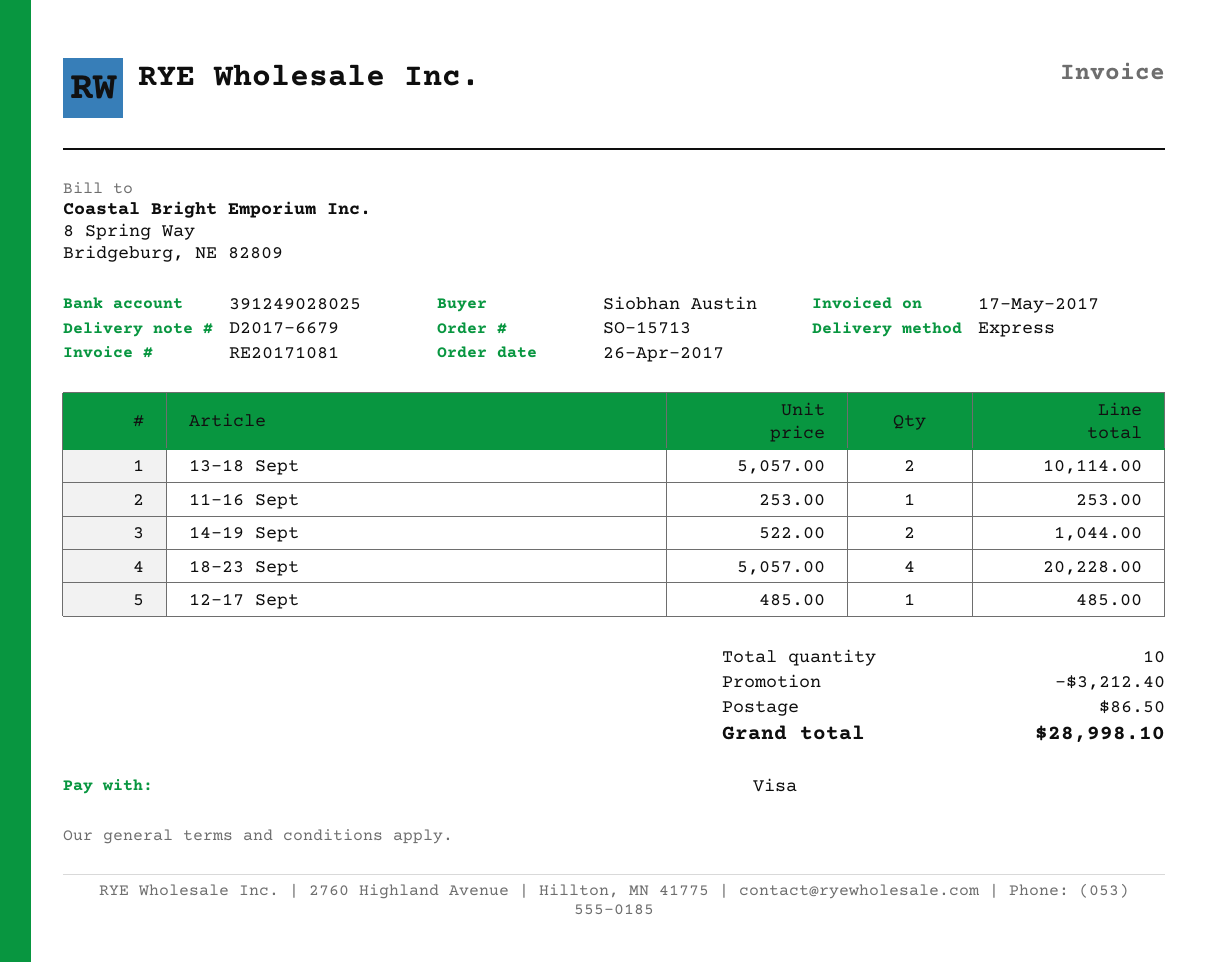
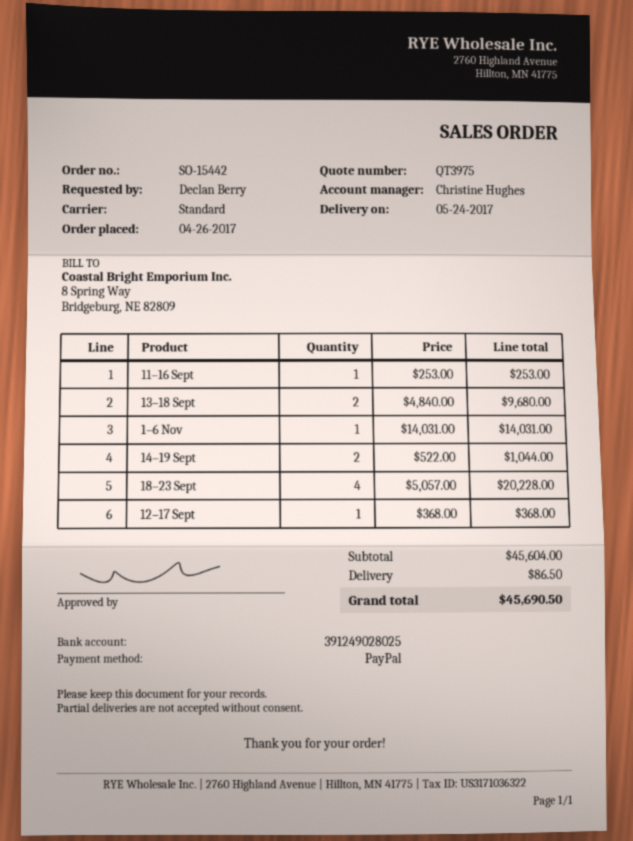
order number: SO-15713 -> SO-15442
ordered by: Siobhan Austin -> Declan Berry
payment method: Visa -> PayPal
shipping method: express -> standard
13–18 Sept: 2 x 5057.00 = 10114.00 -> 2 x 4840.00 = 9680.00
12–17 Sept: 1 x 485.00 = 485.00 -> 1 x 368.00 = 368.00
1–6 Nov: none -> 1 x 14031.00 = 14031.00
discount: 3212.40 -> none
total: 28998.10 -> 45690.50

